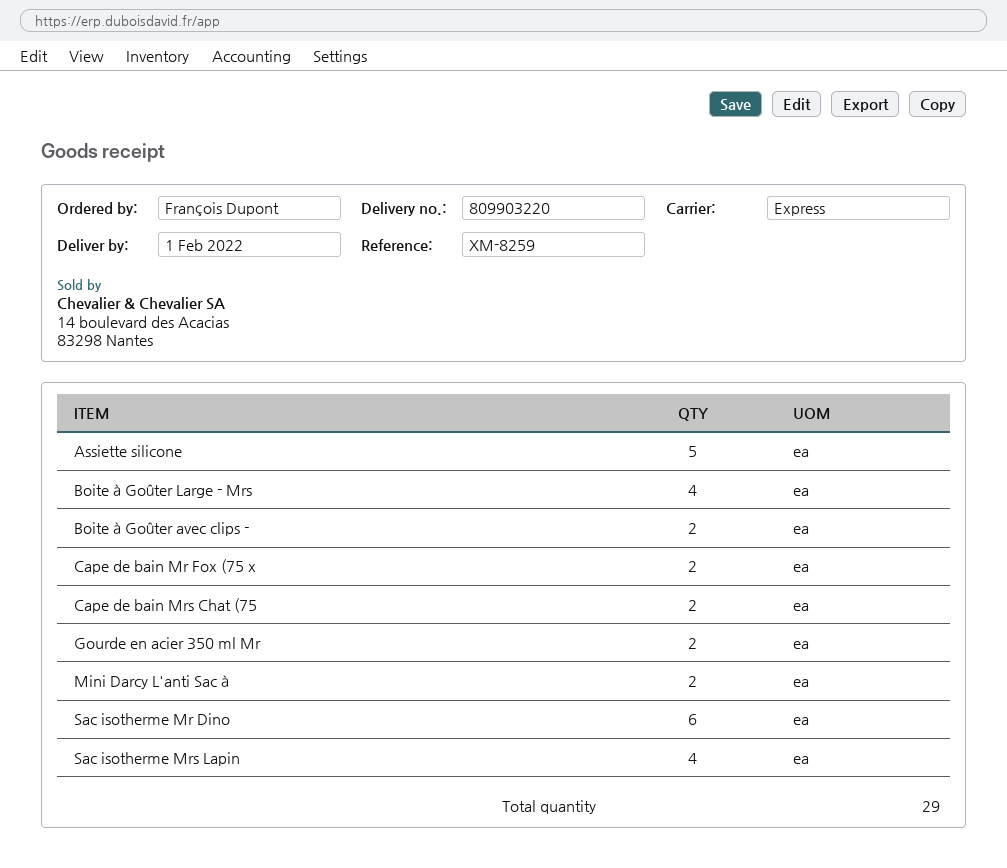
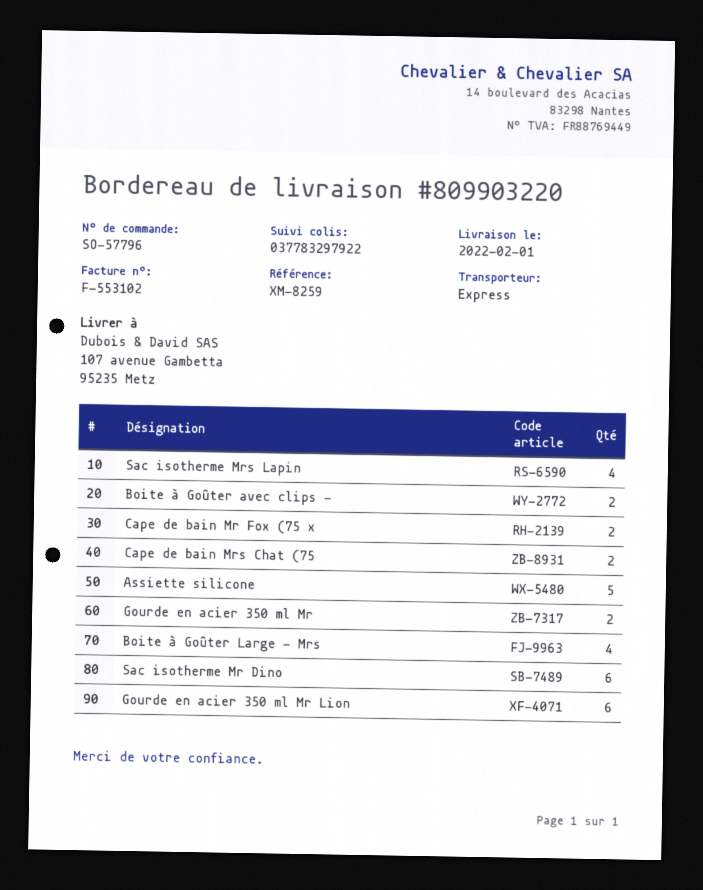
Mini Darcy L'anti Sac à: 2 -> none
Gourde en acier 350 ml Mr Lion: none -> 6

